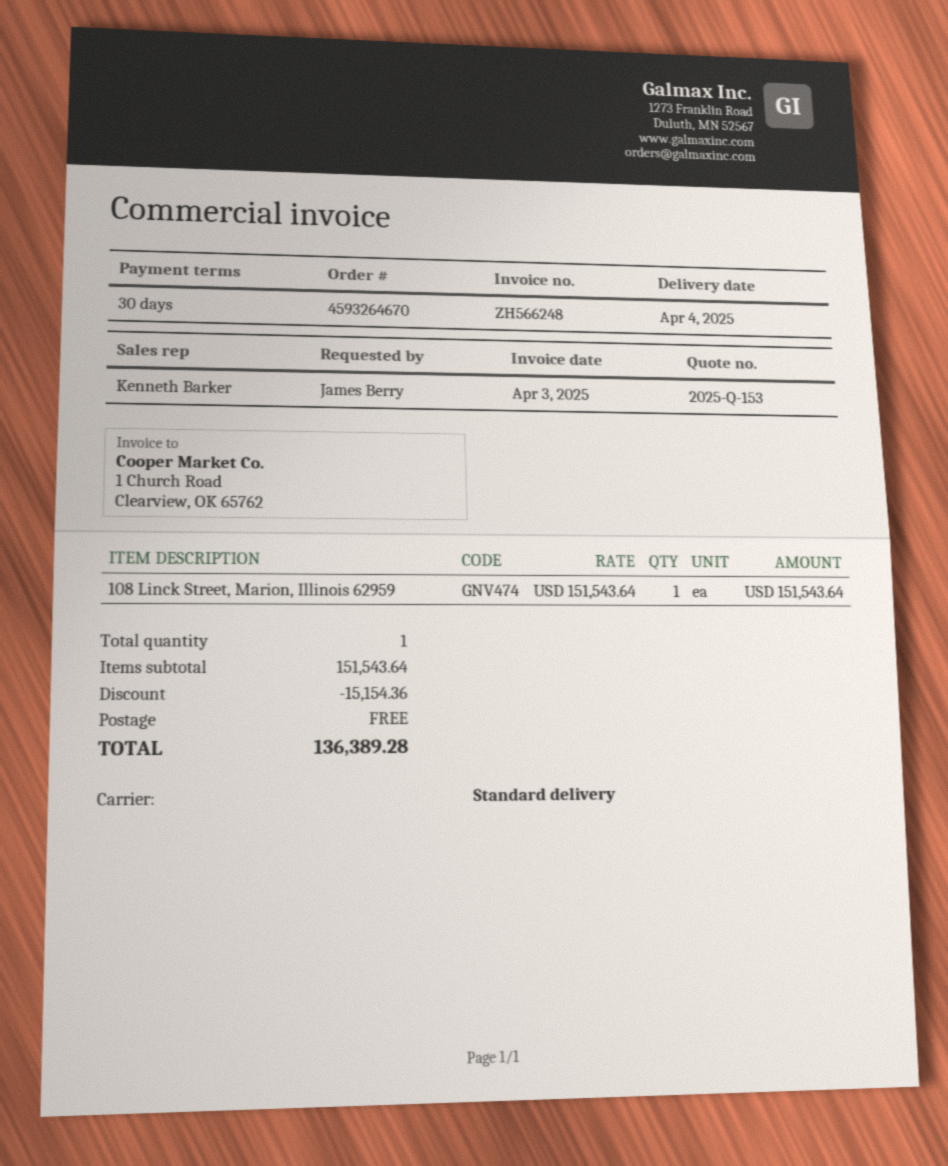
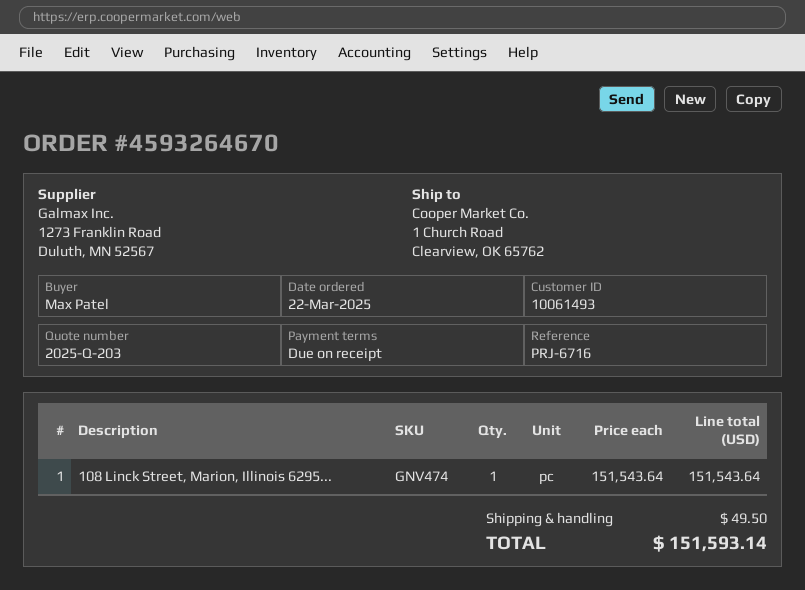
quote number: 2025-Q-153 -> 2025-Q-203
payment terms: 30 days -> on receipt
ordered by: James Berry -> Max Patel
discount: 15154.36 -> none
shipping: 0.00 -> 49.50
total: 136389.28 -> 151593.14

